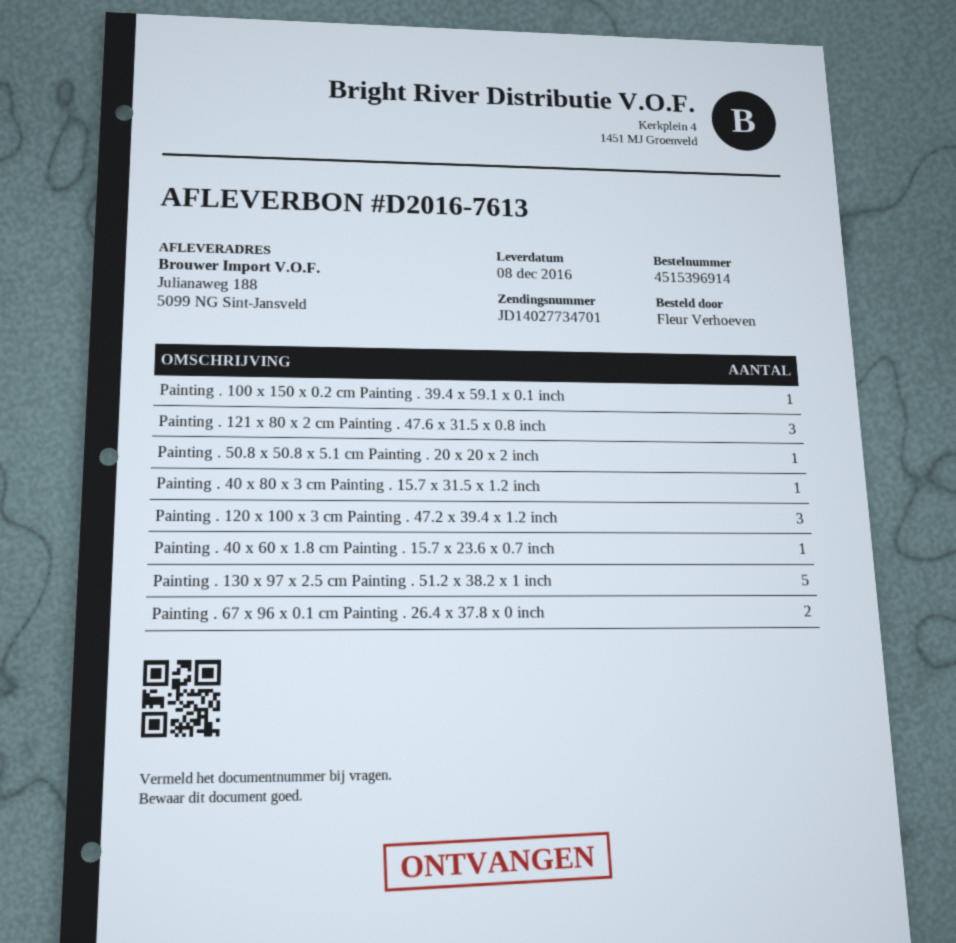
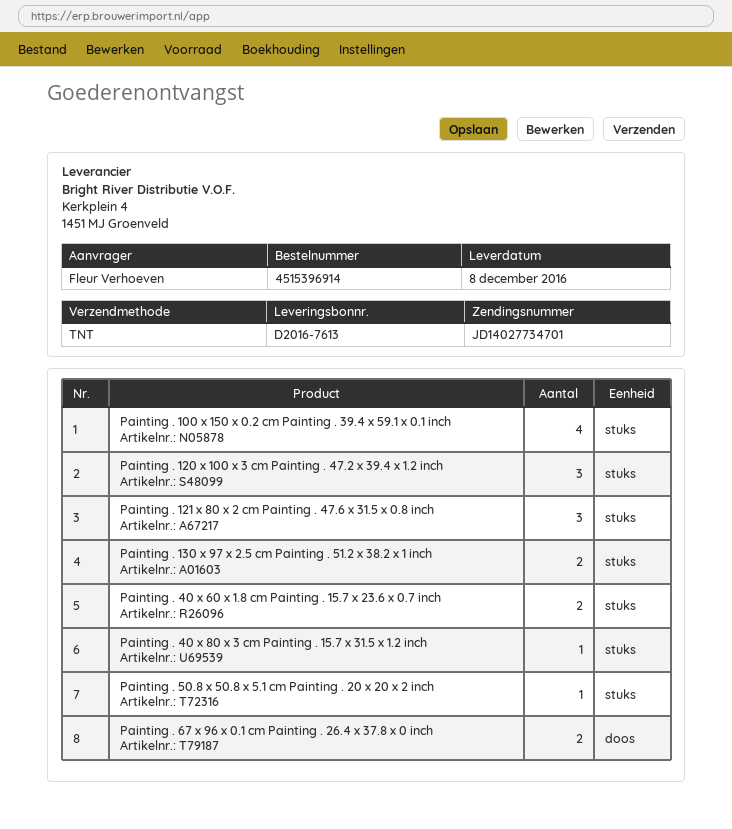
Painting . 100 x 150 x 0.2 cm Painting . 39.4 x 59.1 x 0.1 inch: 1 -> 4
Painting . 40 x 60 x 1.8 cm Painting . 15.7 x 23.6 x 0.7 inch: 1 -> 2
Painting . 130 x 97 x 2.5 cm Painting . 51.2 x 38.2 x 1 inch: 5 -> 2

